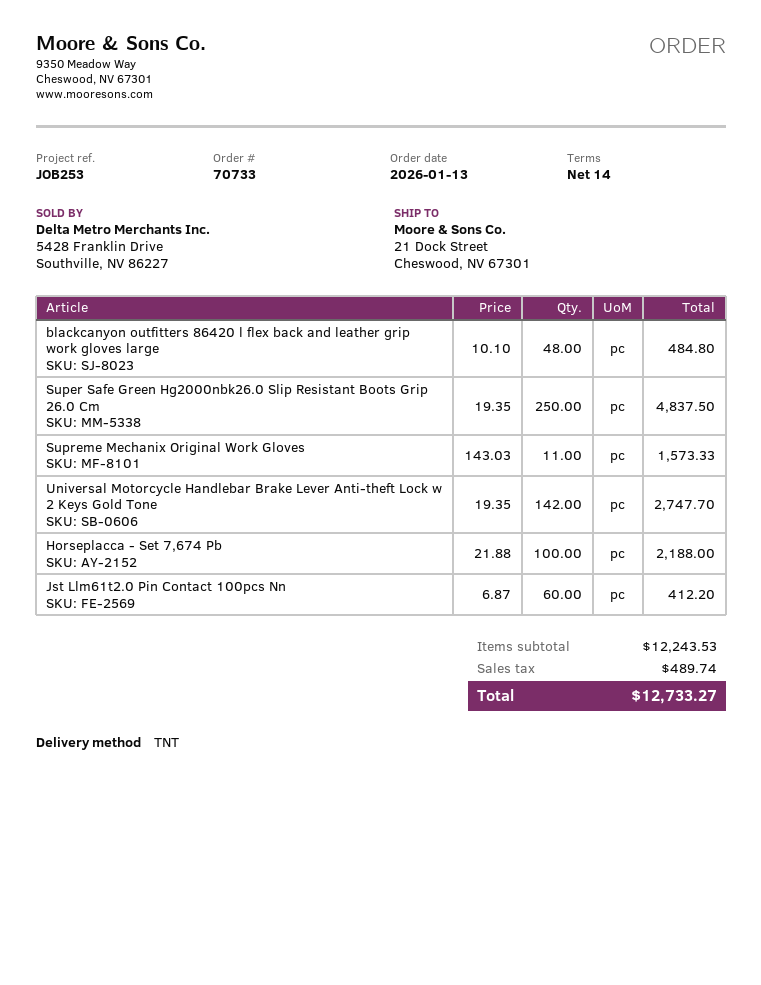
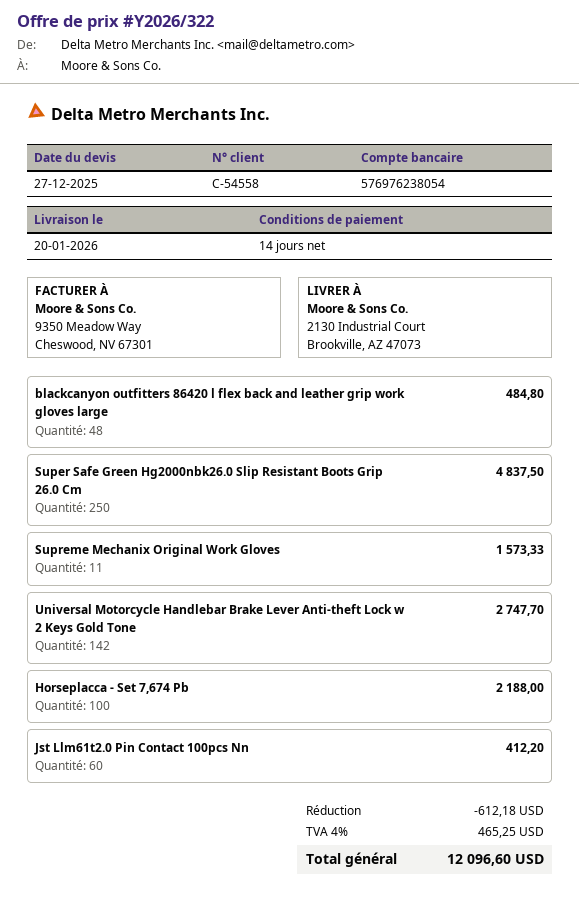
ship to: 21 Dock Street, Cheswood, NV 67301 -> 2130 Industrial Court, Brookville, AZ 47073
discount: none -> 612.18
tax: 489.74 -> 465.25
total: 12733.27 -> 12096.60

